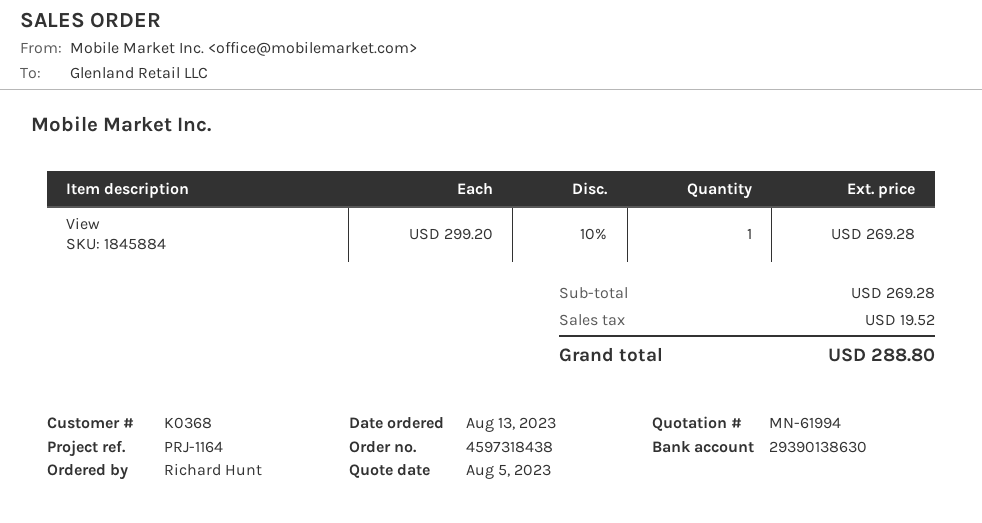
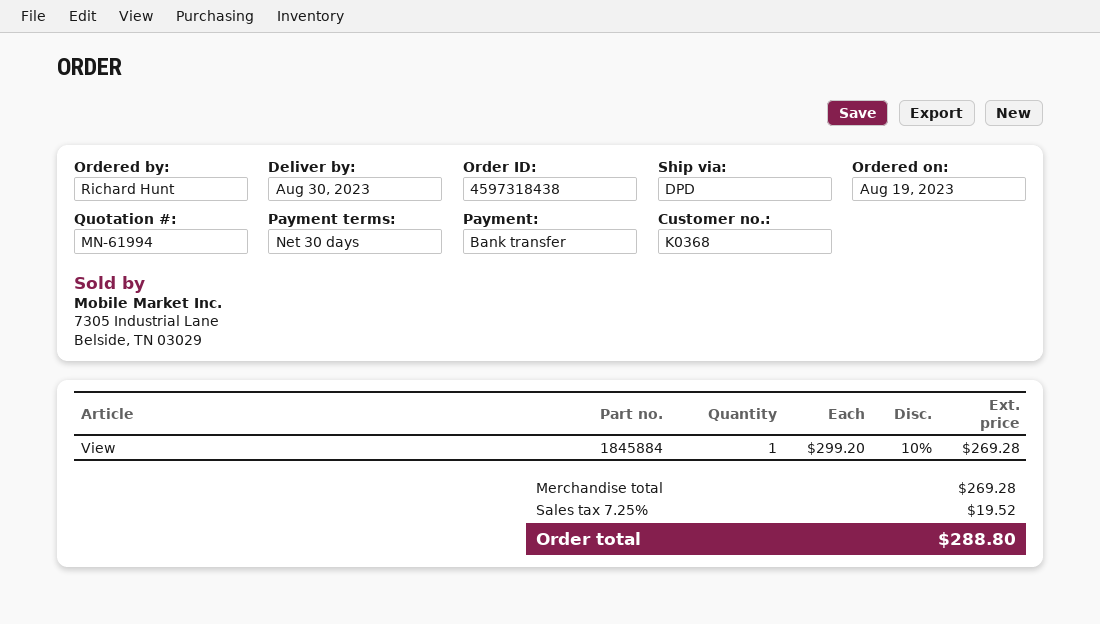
order date: 2023-08-13 -> 2023-08-19

